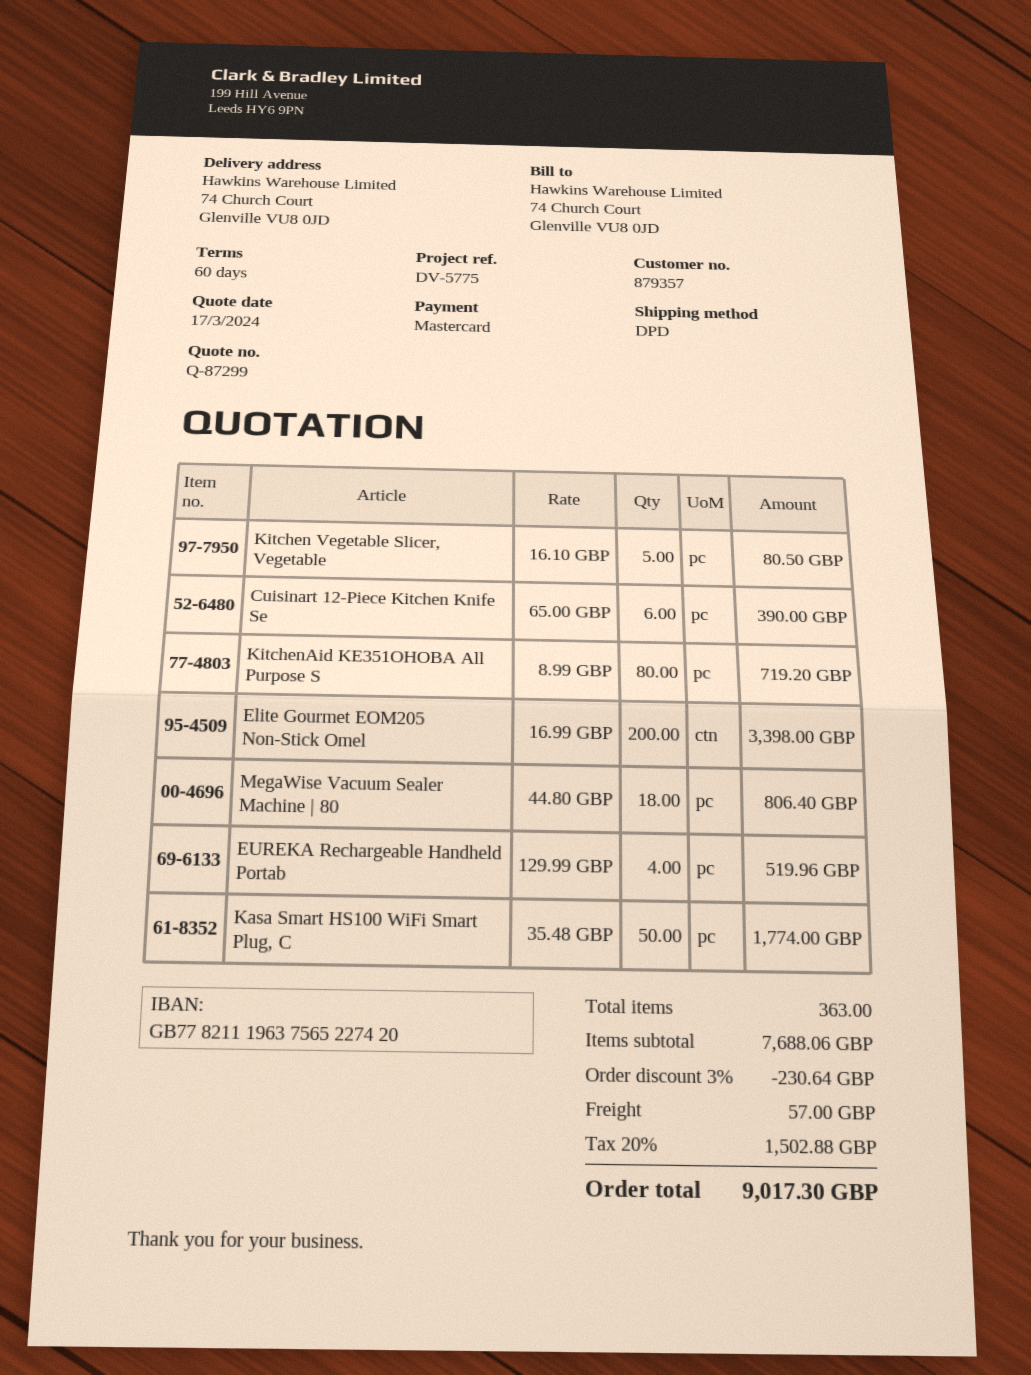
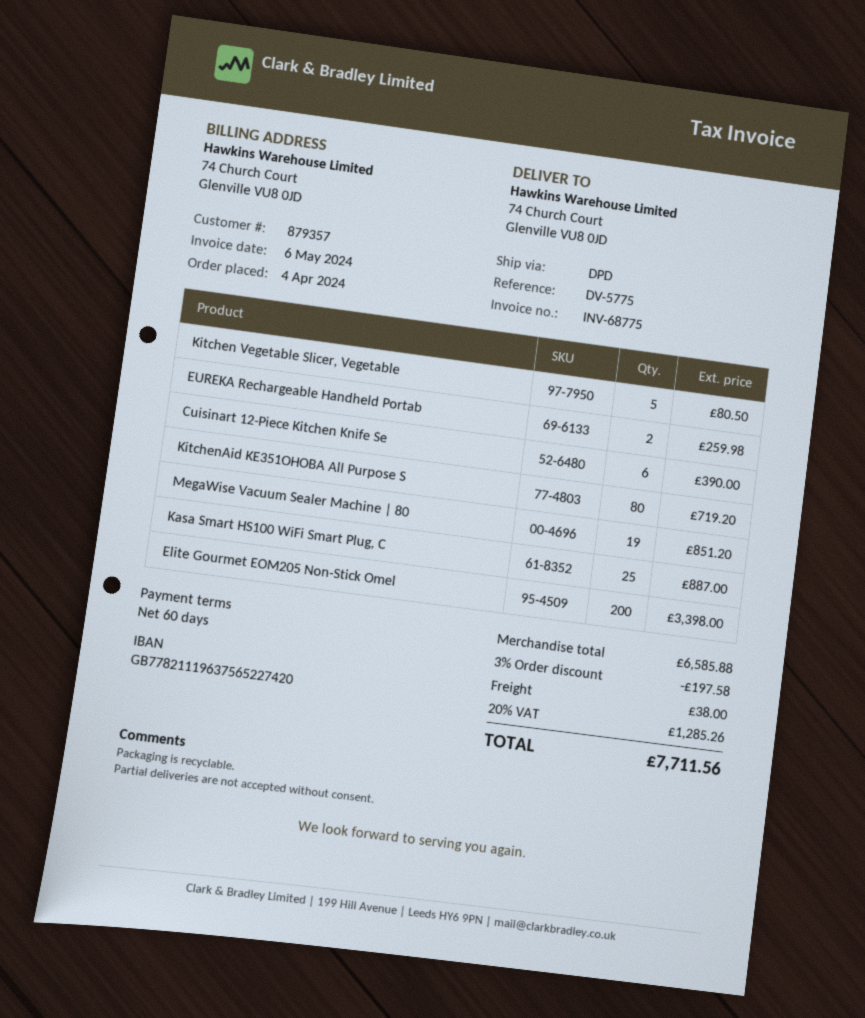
MegaWise Vacuum Sealer Machine | 80: 18 for 806.40 -> 19 for 851.20
EUREKA Rechargeable Handheld Portab: 4 for 519.96 -> 2 for 259.98
Kasa Smart HS100 WiFi Smart Plug, C: 50 for 1774.00 -> 25 for 887.00
subtotal: 7688.06 -> 6585.88
discount: 3% = 230.64 -> 3% = 197.58
shipping: 57.00 -> 38.00
tax: 20% = 1502.88 -> 20% = 1285.26
total: 9017.30 -> 7711.56

